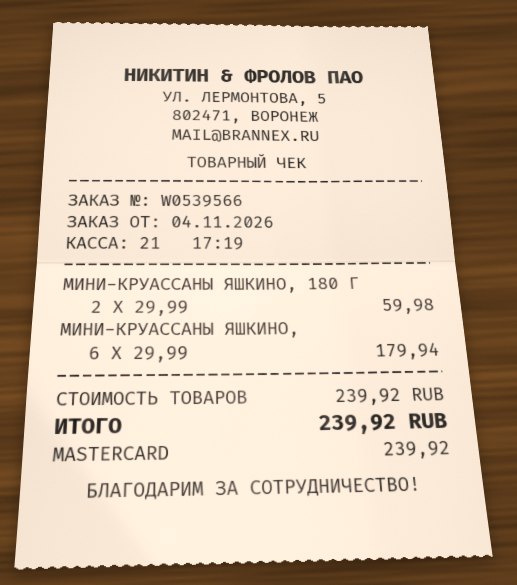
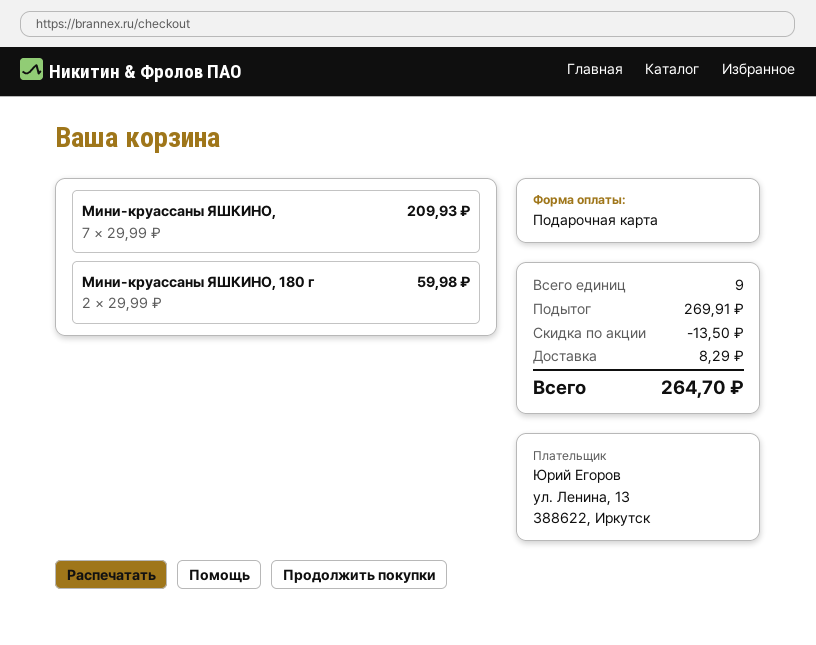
payment method: Mastercard -> gift card
МИНИ-КРУАССАНЫ ЯШКИНО,: 6 x 29.99 = 179.94 -> 7 x 29.99 = 209.93
subtotal: 239.92 -> 269.91
discount: none -> 13.50
shipping: none -> 8.29
total: 239.92 -> 264.70

